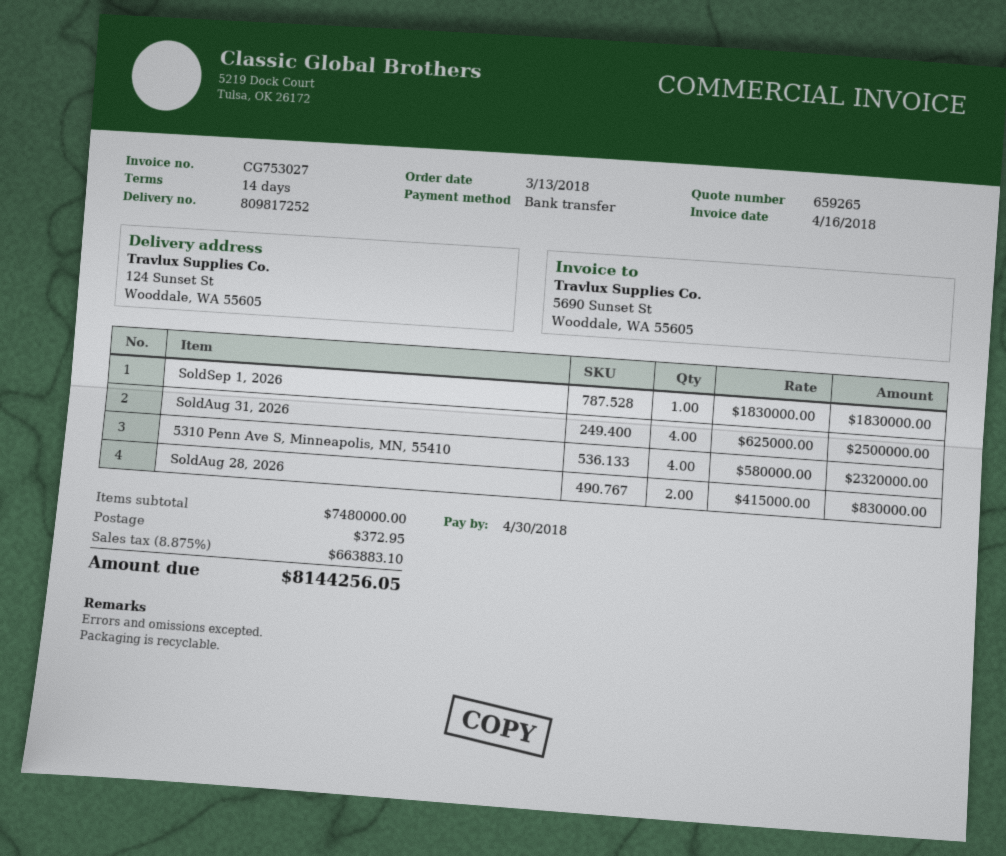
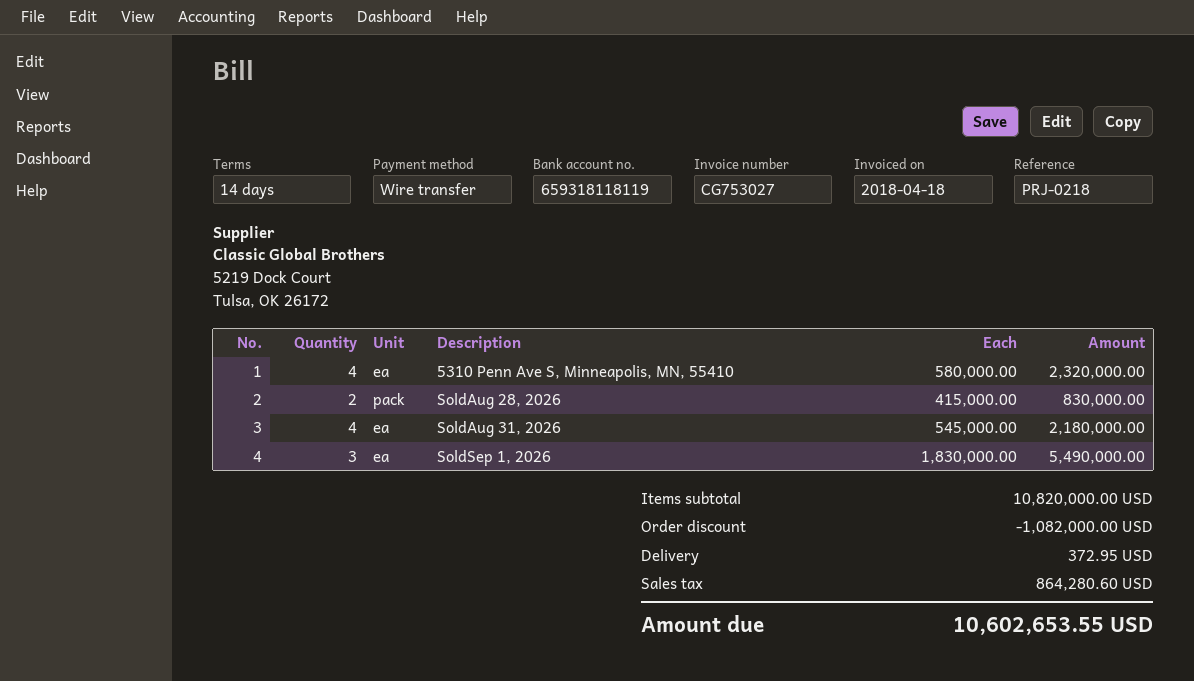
invoice date: 2018-04-16 -> 2018-04-18
SoldSep 1, 2026: 1 x 1830000.00 = 1830000.00 -> 3 x 1830000.00 = 5490000.00
SoldAug 31, 2026: 4 x 625000.00 = 2500000.00 -> 4 x 545000.00 = 2180000.00
subtotal: 7480000.00 -> 10820000.00
discount: none -> 1082000.00
tax: 663883.10 -> 864280.60
total: 8144256.05 -> 10602653.55

